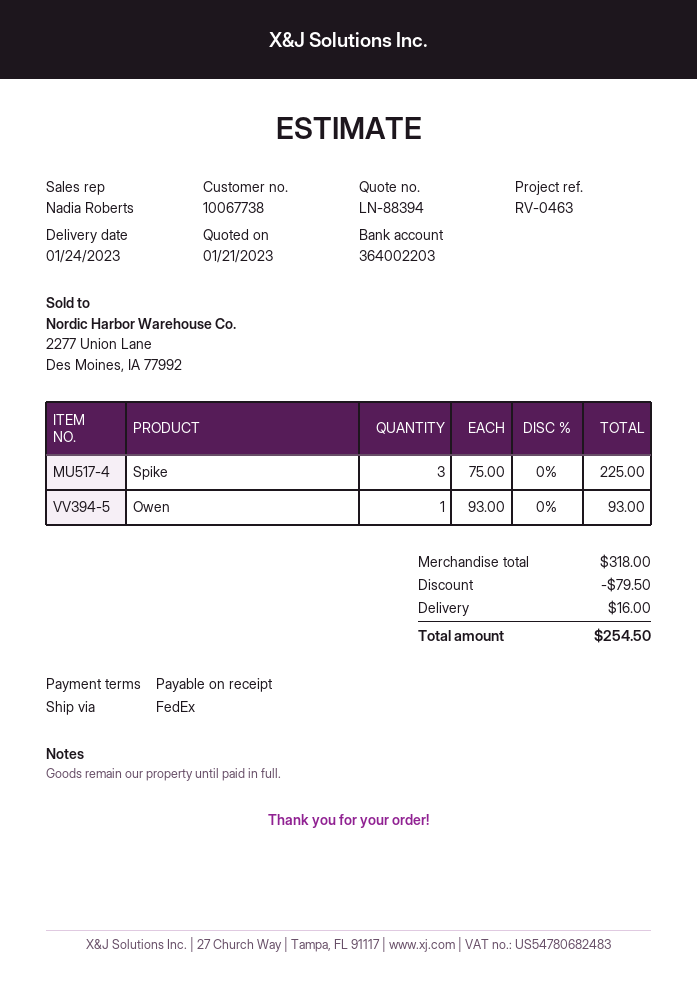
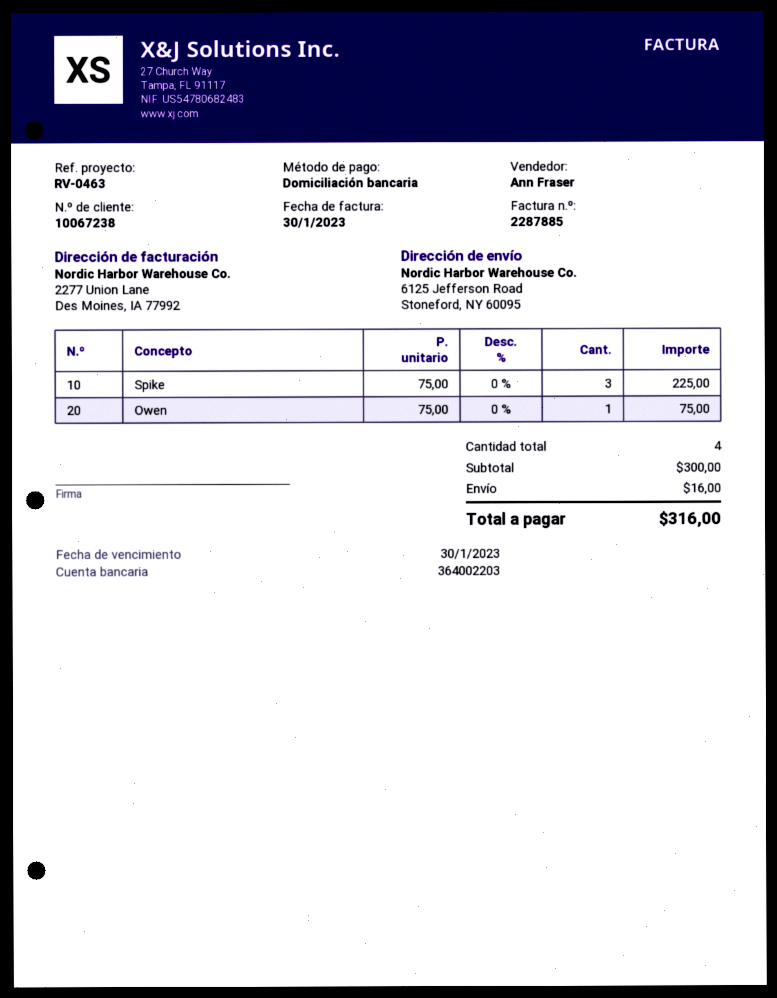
customer number: 10067738 -> 10067238
sales rep: Nadia Roberts -> Ann Fraser
Owen: 1 x 93.00 = 93.00 -> 1 x 75.00 = 75.00
subtotal: 318.00 -> 300.00
discount: 79.50 -> none
total: 254.50 -> 316.00

